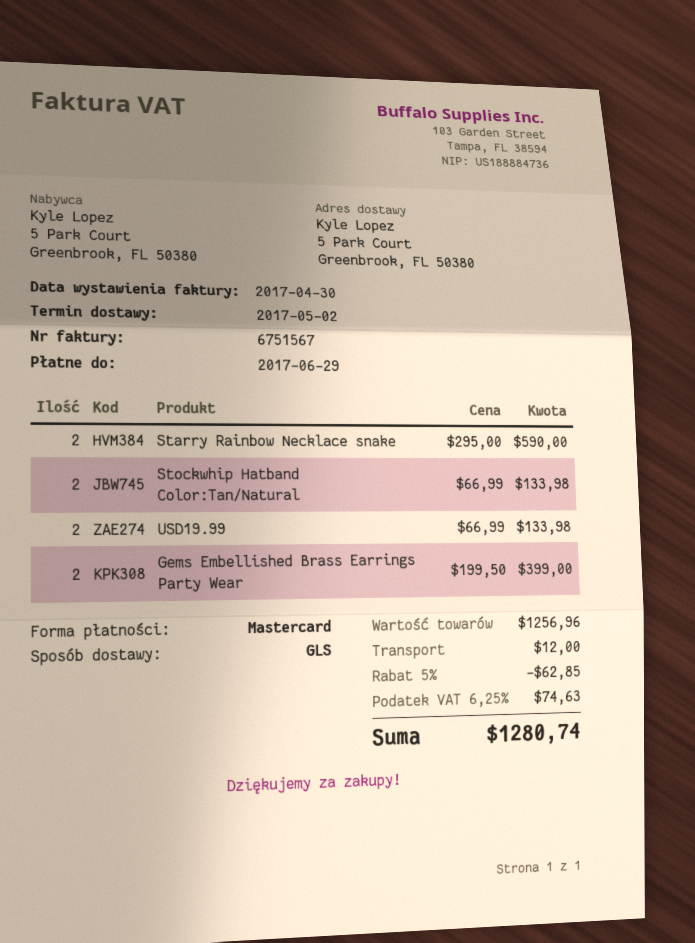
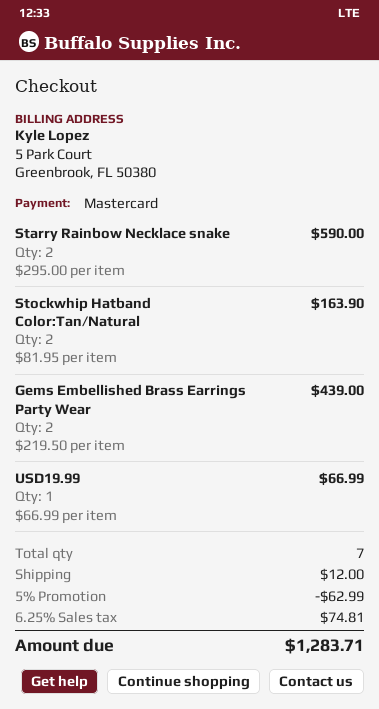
Stockwhip Hatband Color:Tan/Natural: 2 x 66.99 = 133.98 -> 2 x 81.95 = 163.90
USD19.99: 2 x 66.99 = 133.98 -> 1 x 66.99 = 66.99
Gems Embellished Brass Earrings Party Wear: 2 x 199.50 = 399.00 -> 2 x 219.50 = 439.00
discount: 5% = 62.85 -> 5% = 62.99
tax: 6.25% = 74.63 -> 6.25% = 74.81
total: 1280.74 -> 1283.71

